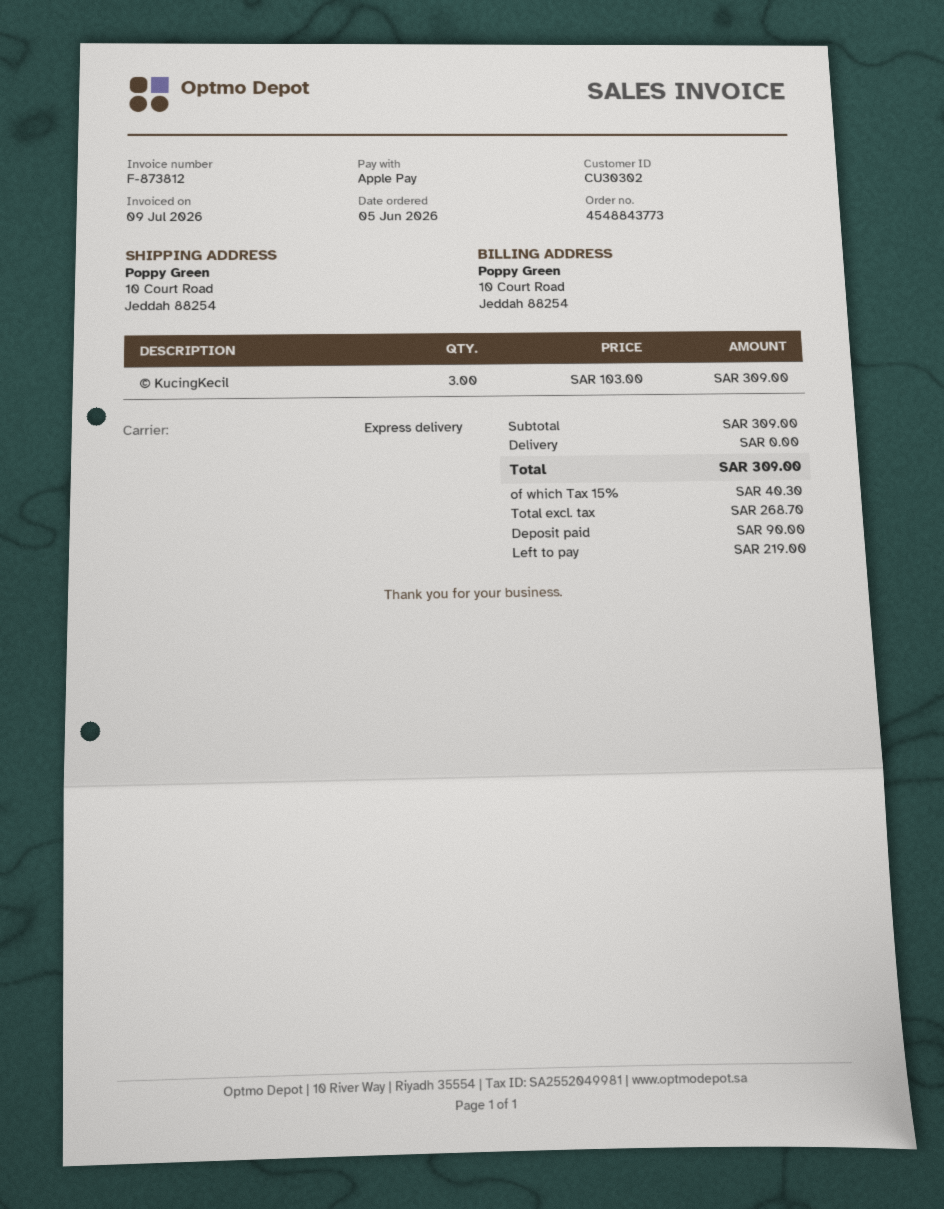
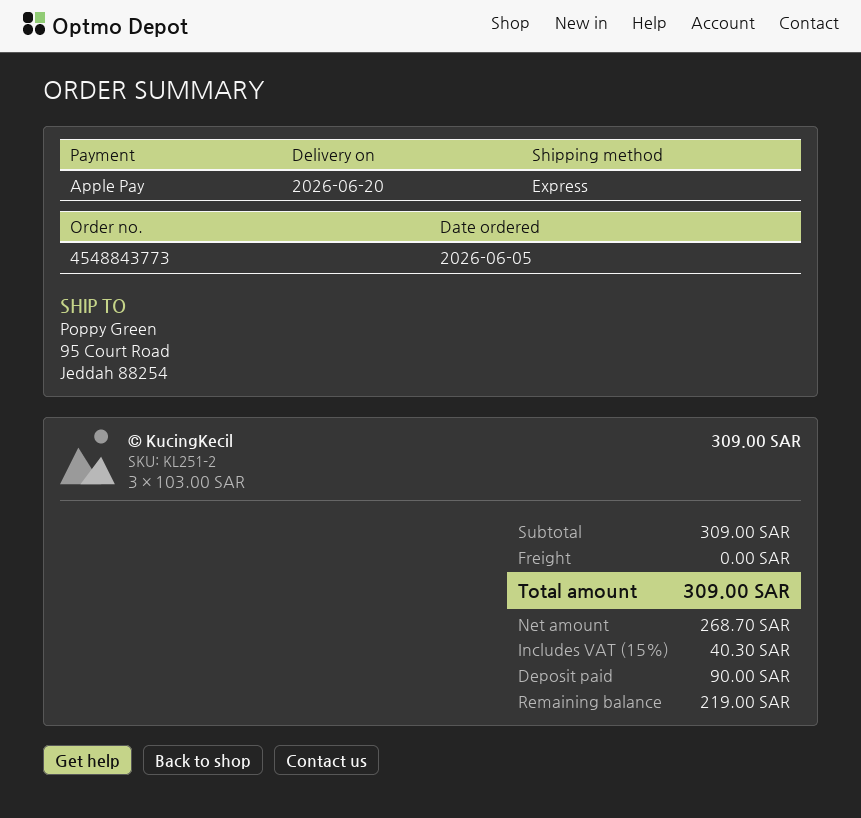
ship to: 10 Court Road, Jeddah 88254 -> 95 Court Road, Jeddah 88254

